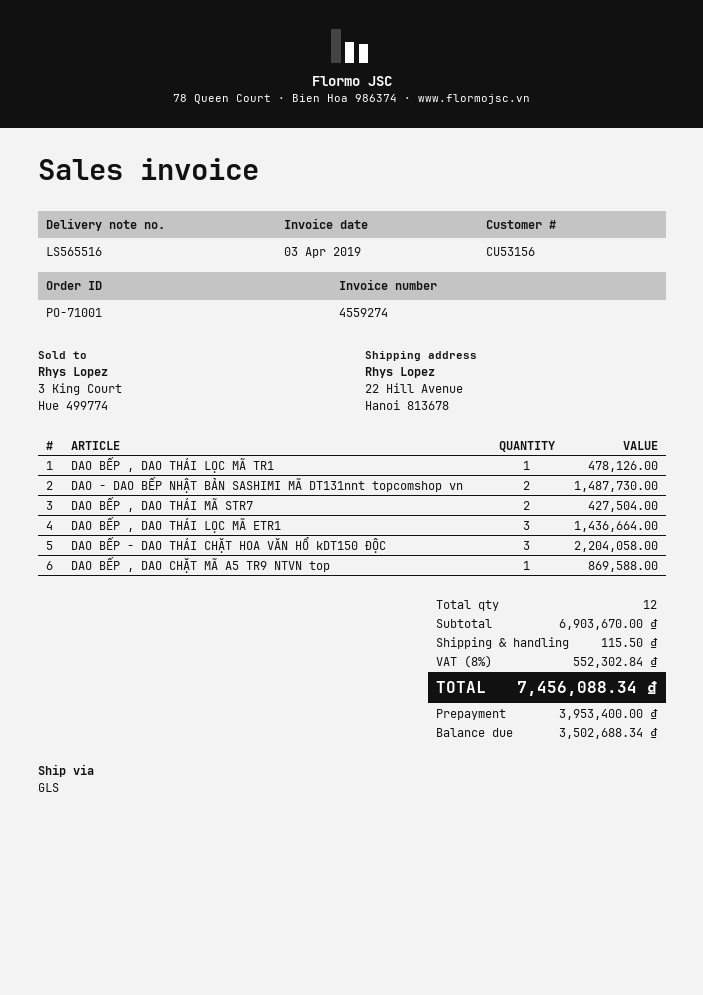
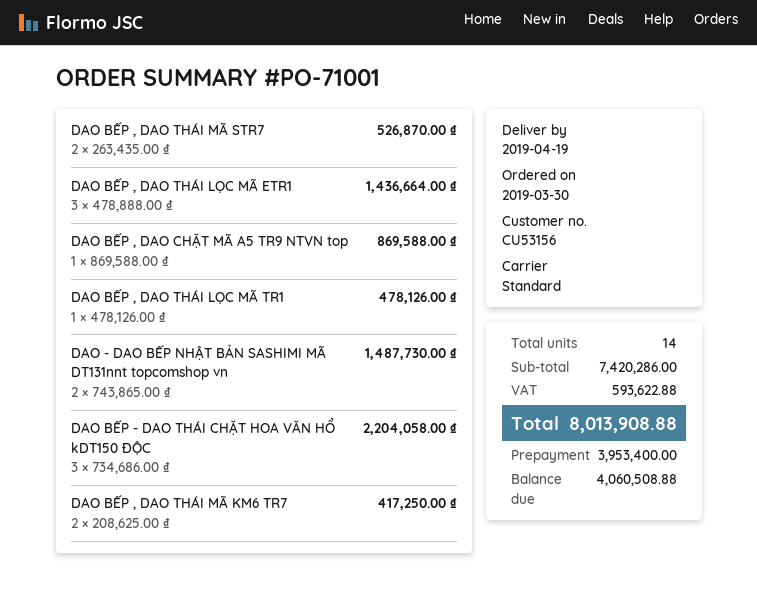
shipping method: GLS -> standard
DAO BẾP , DAO THÁI MÃ STR7: 2 for 427504.00 -> 2 for 526870.00
DAO BẾP , DAO THÁI MÃ KM6 TR7: none -> 2 for 417250.00
total quantity: 12 -> 14
subtotal: 6903670.00 -> 7420286.00
shipping: 115.50 -> none
tax: 552302.84 -> 593622.88
total: 7456088.34 -> 8013908.88
balance: 3502688.34 -> 4060508.88

